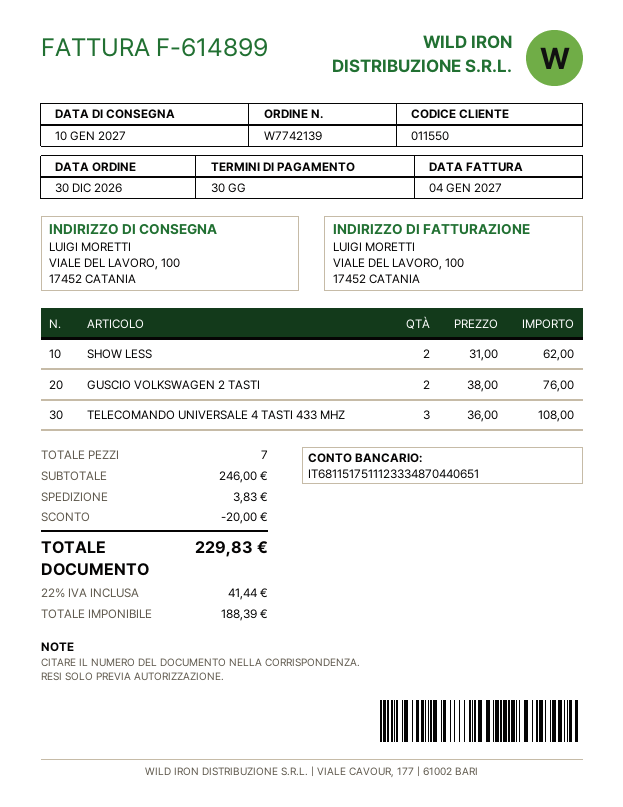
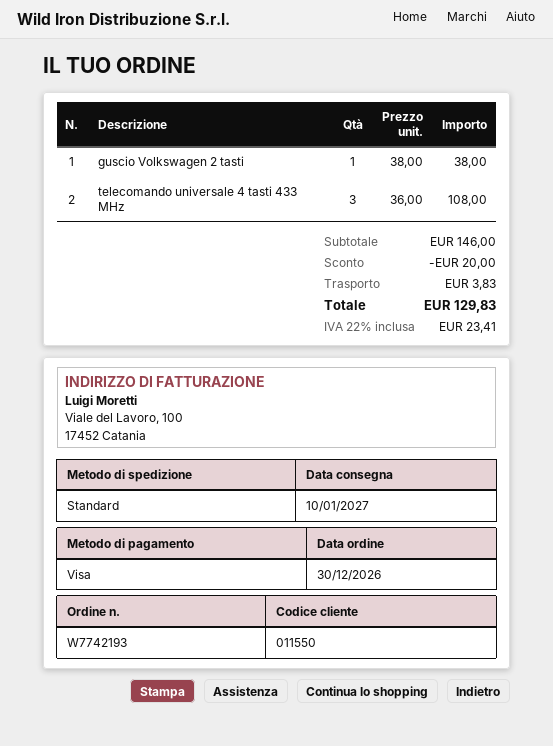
order number: W7742139 -> W7742193
SHOW LESS: 2 x 31.00 = 62.00 -> none
GUSCIO VOLKSWAGEN 2 TASTI: 2 x 38.00 = 76.00 -> 1 x 38.00 = 38.00
subtotal: 246.00 -> 146.00
tax: 22% = 41.44 -> 22% = 23.41
total: 229.83 -> 129.83

